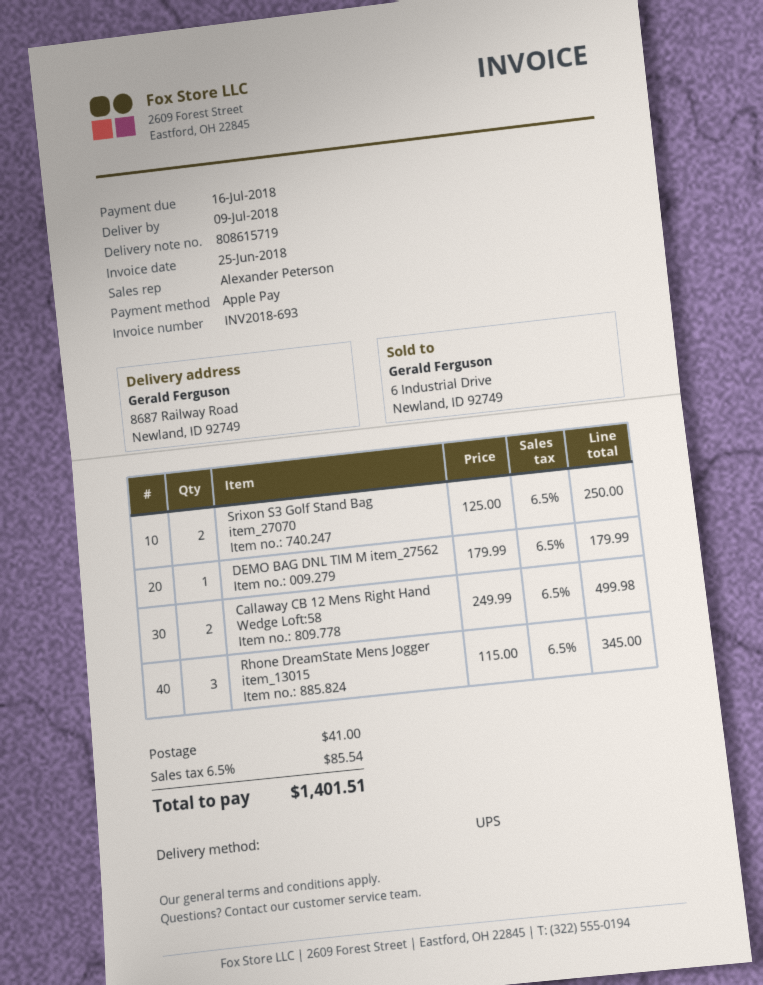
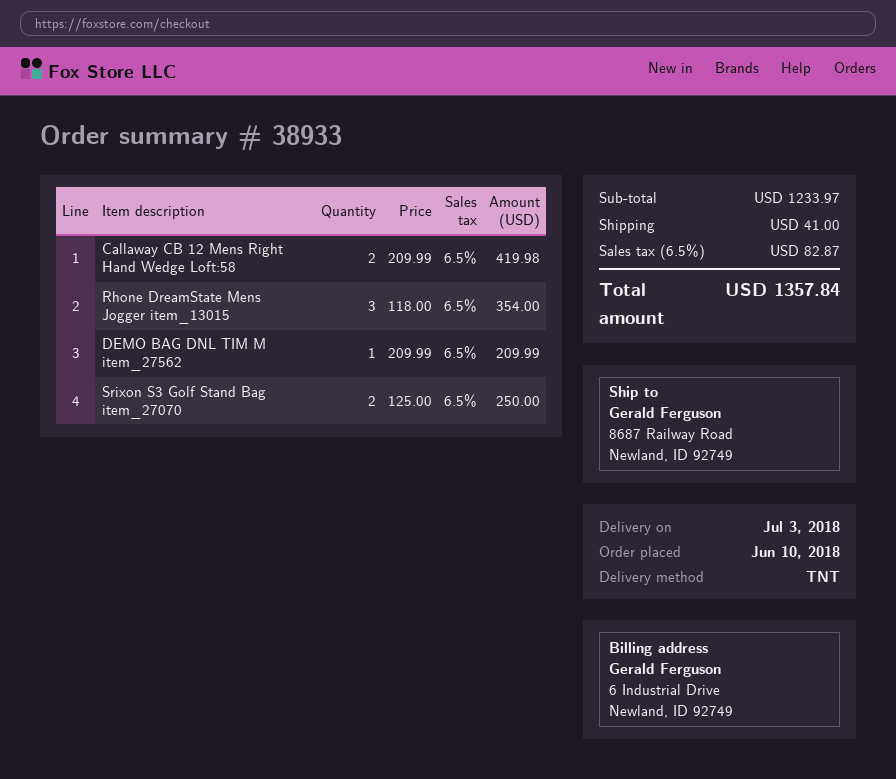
delivery date: 2018-07-09 -> 2018-07-03
shipping method: UPS -> TNT
DEMO BAG DNL TIM M item_27562: 1 x 179.99 = 179.99 -> 1 x 209.99 = 209.99
Callaway CB 12 Mens Right Hand Wedge Loft:58: 2 x 249.99 = 499.98 -> 2 x 209.99 = 419.98
Rhone DreamState Mens Jogger item_13015: 3 x 115.00 = 345.00 -> 3 x 118.00 = 354.00
tax: 6.5% = 85.54 -> 6.5% = 82.87
total: 1401.51 -> 1357.84

